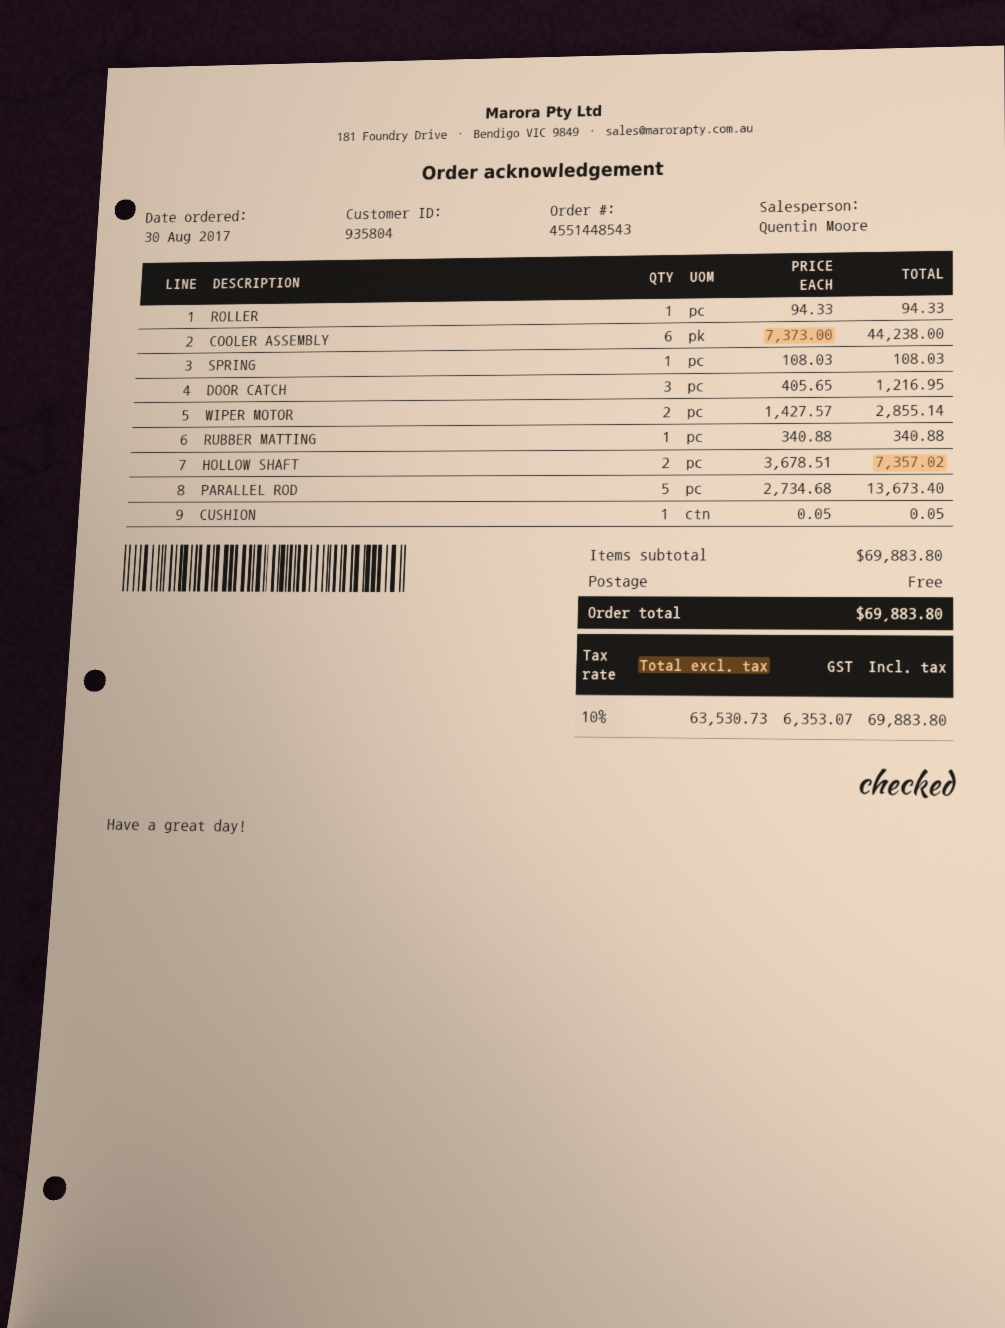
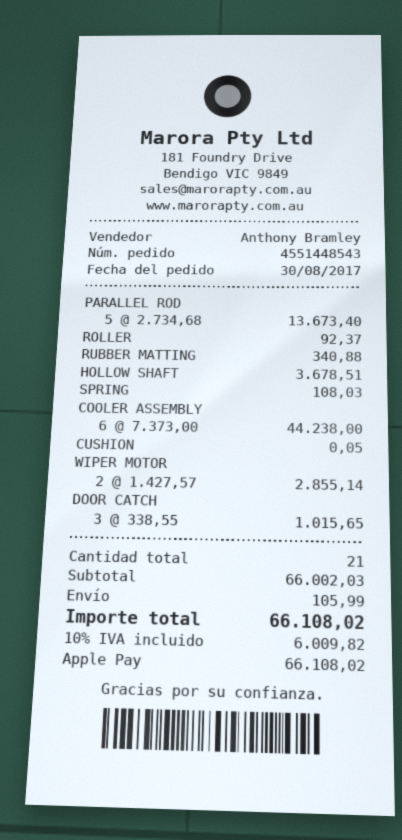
sales rep: Quentin Moore -> Anthony Bramley
ROLLER: 1 x 94.33 = 94.33 -> 1 x 92.37 = 92.37
DOOR CATCH: 3 x 405.65 = 1216.95 -> 3 x 338.55 = 1015.65
HOLLOW SHAFT: 2 x 3678.51 = 7357.02 -> 1 x 3678.51 = 3678.51
subtotal: 69883.80 -> 66002.03
shipping: 0.00 -> 105.99
tax: 10% = 6353.07 -> 10% = 6009.82
total: 69883.80 -> 66108.02

